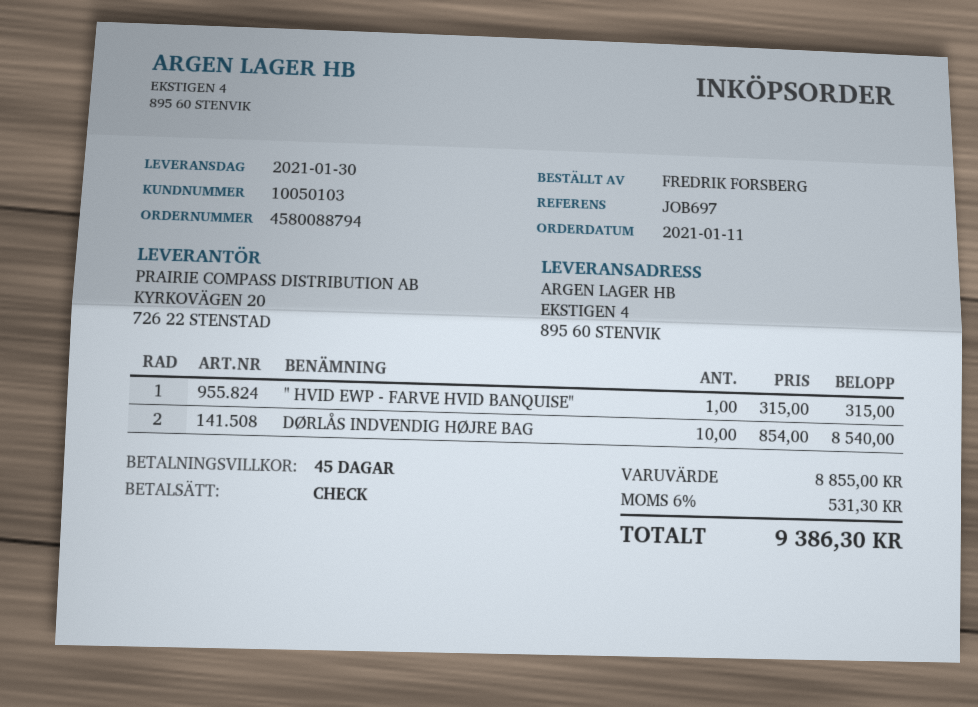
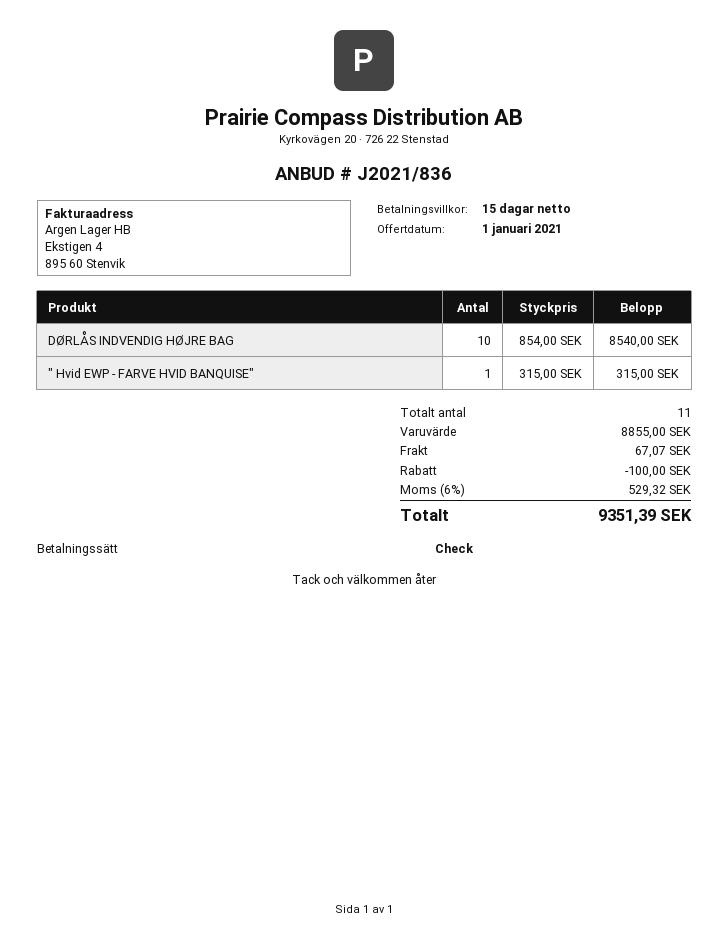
payment terms: 45 days -> 15 days
discount: none -> 100.00
shipping: none -> 67.07
tax: 6% = 531.30 -> 6% = 529.32
total: 9386.30 -> 9351.39

